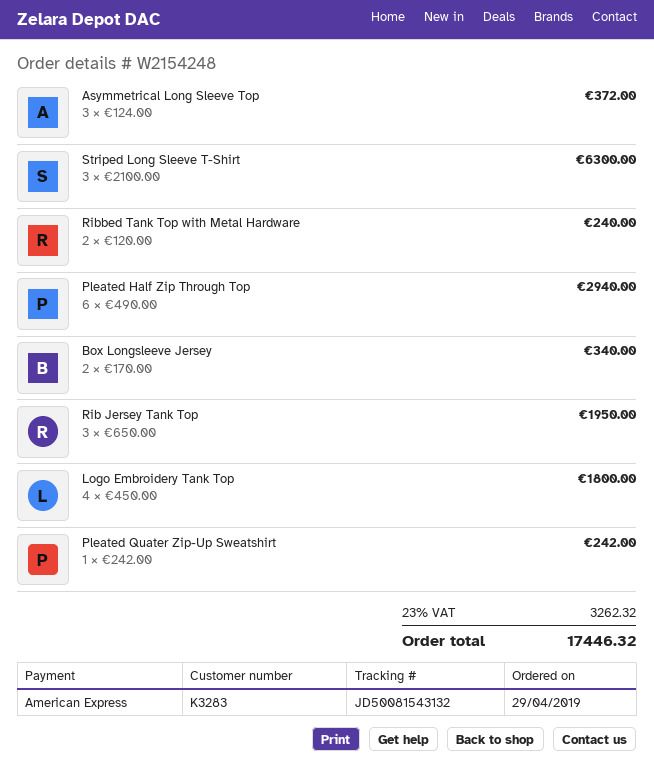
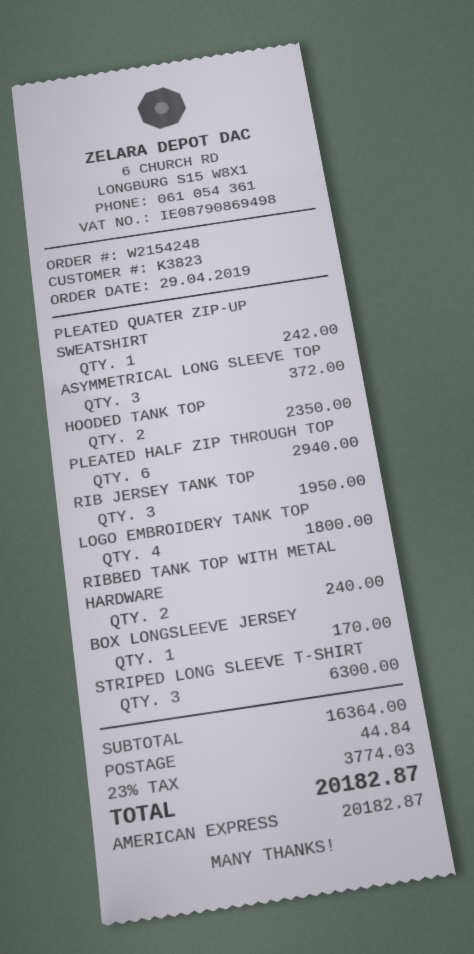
customer number: K3283 -> K3823
Box Longsleeve Jersey: 2 for 340.00 -> 1 for 170.00
HOODED TANK TOP: none -> 2 for 2350.00
shipping: none -> 44.84
tax: 23% = 3262.32 -> 23% = 3774.03
total: 17446.32 -> 20182.87

